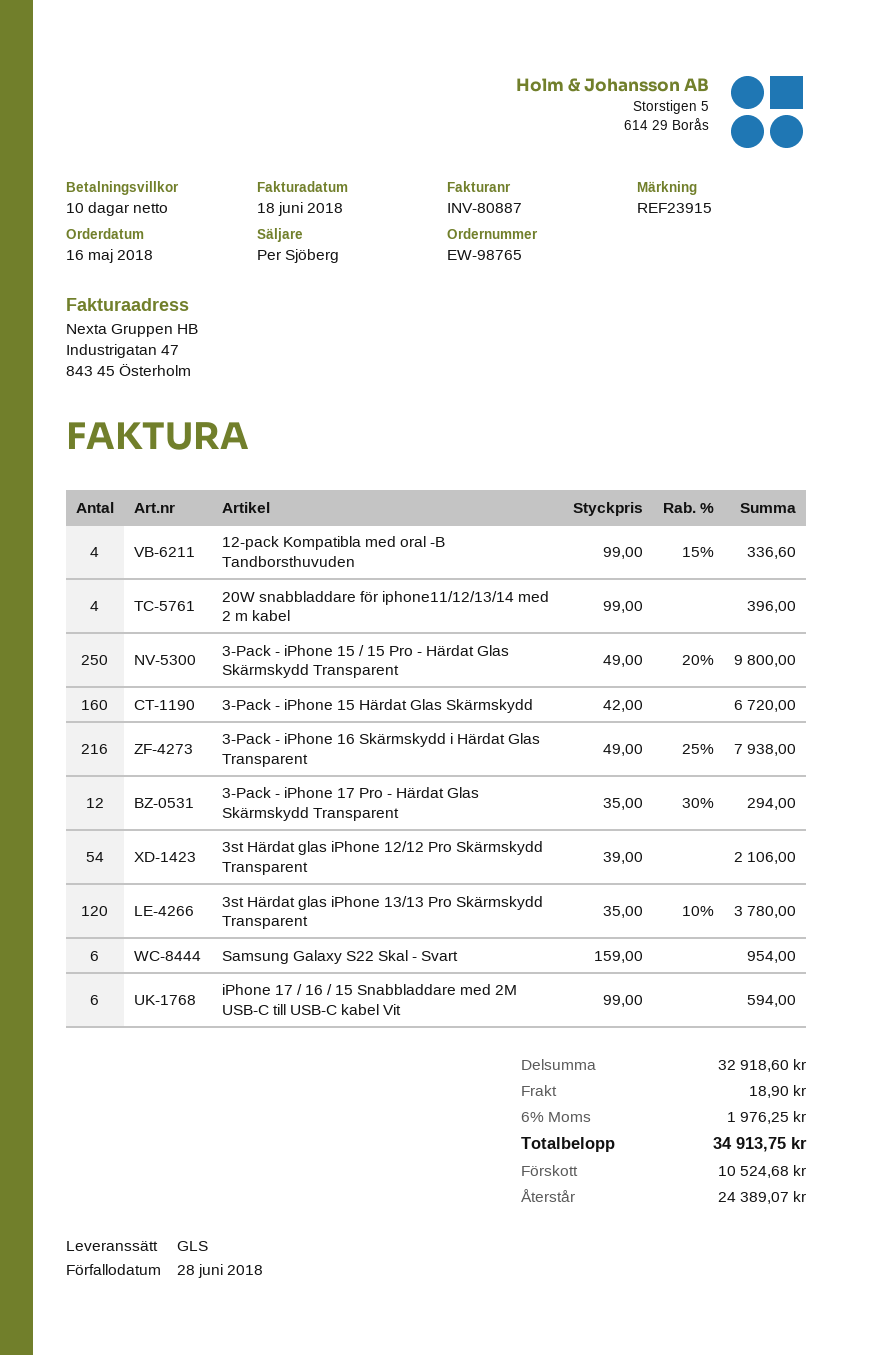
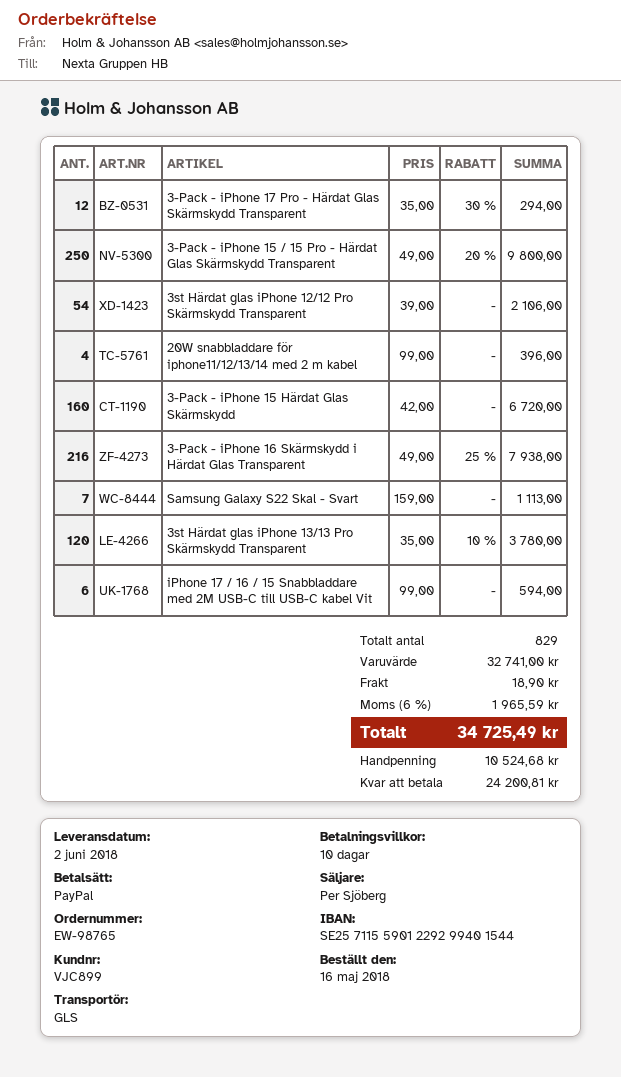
12-pack Kompatibla med oral -B Tandborsthuvuden: 4 x 99.00 - 15% = 336.60 -> none
Samsung Galaxy S22 Skal - Svart: 6 x 159.00 = 954.00 -> 7 x 159.00 = 1113.00
subtotal: 32918.60 -> 32741.00
tax: 6% = 1976.25 -> 6% = 1965.59
total: 34913.75 -> 34725.49
balance: 24389.07 -> 24200.81

